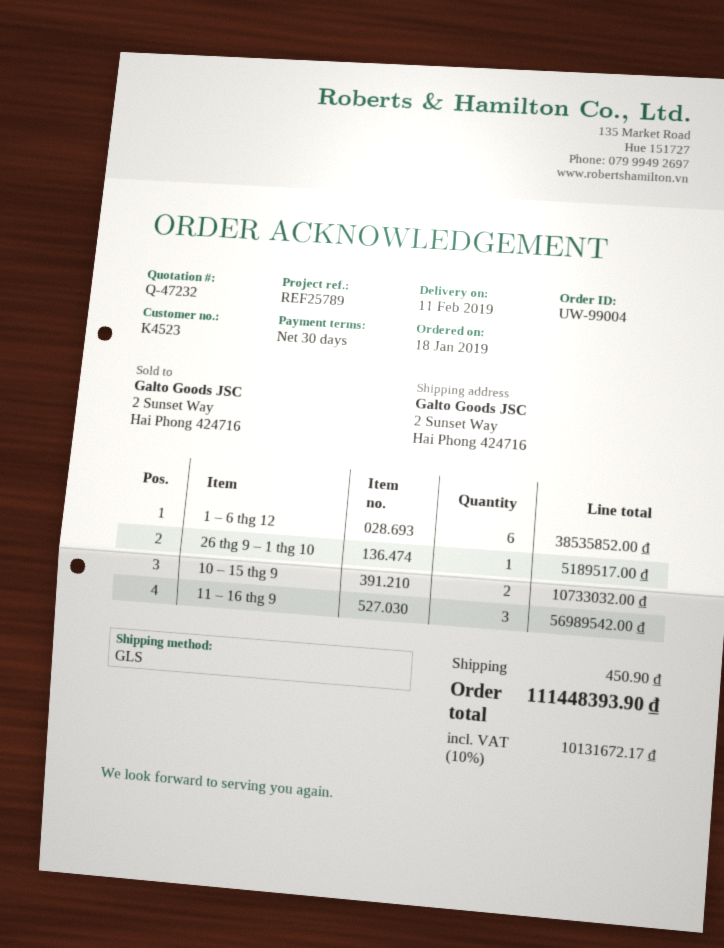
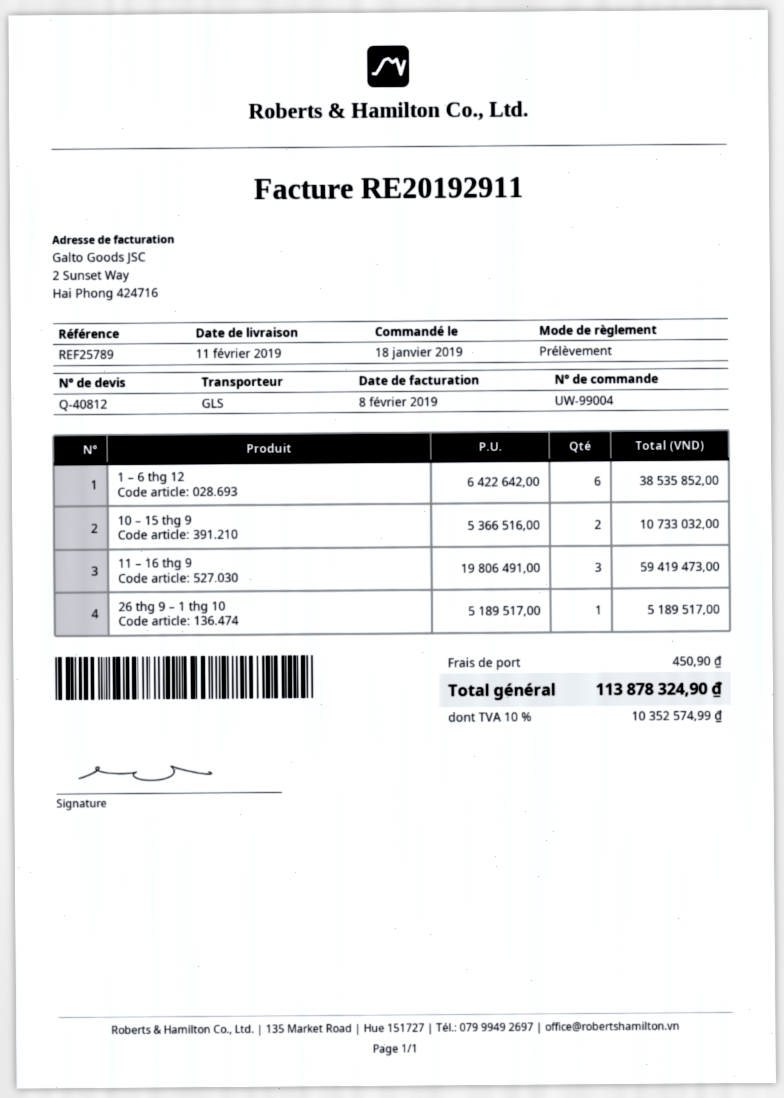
quote number: Q-47232 -> Q-40812
11 – 16 thg 9: 3 for 56989542.00 -> 3 for 59419473.00
tax: 10% = 10131672.17 -> 10% = 10352574.99
total: 111448393.90 -> 113878324.90

